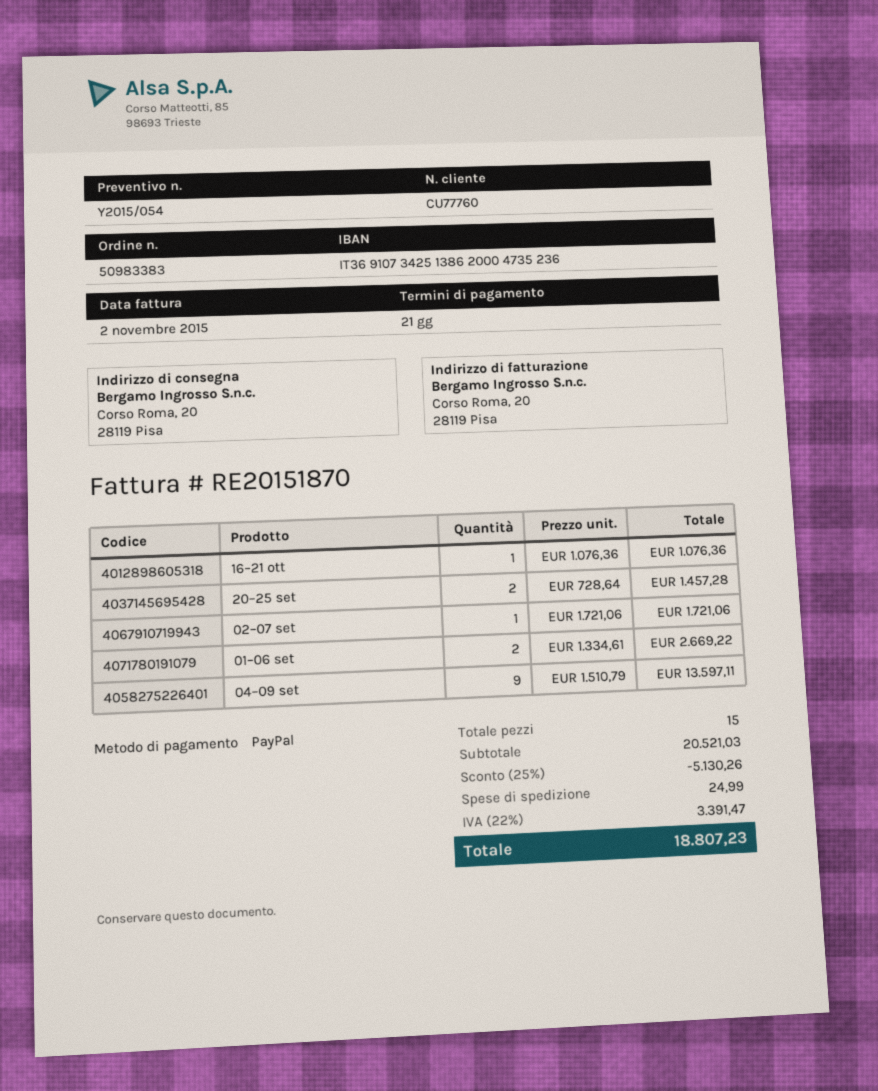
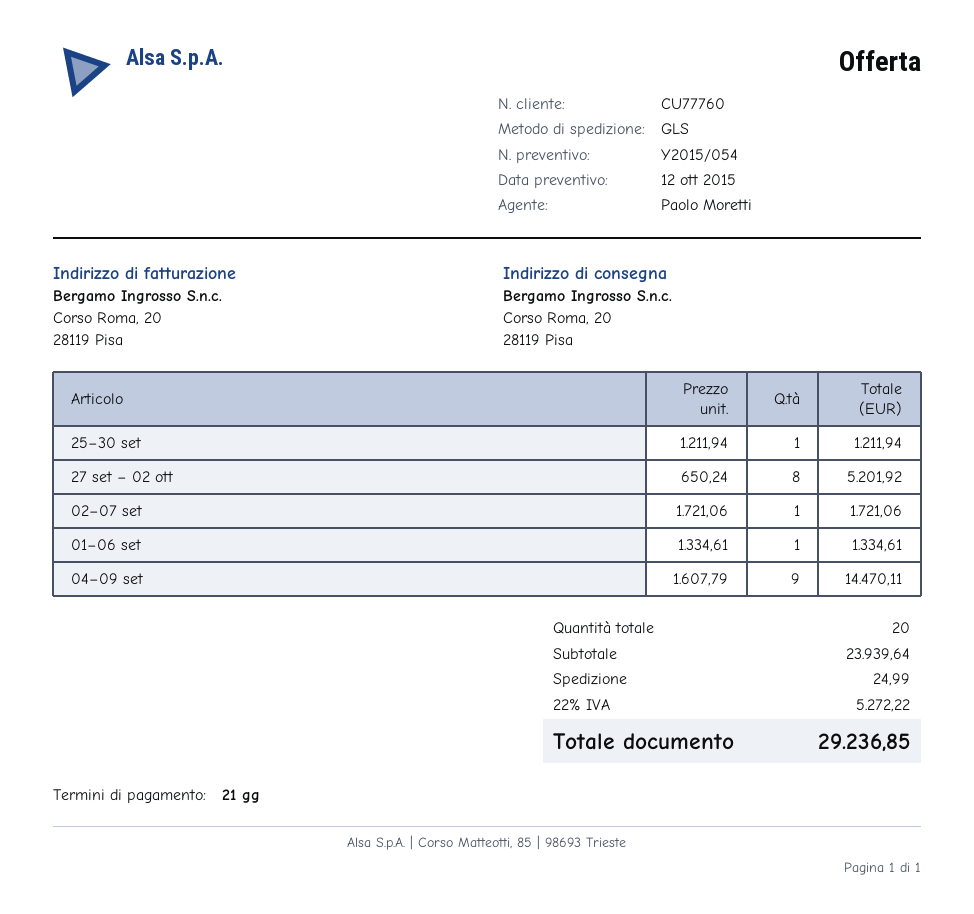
16–21 ott: 1 x 1076.36 = 1076.36 -> none
20–25 set: 2 x 728.64 = 1457.28 -> none
01–06 set: 2 x 1334.61 = 2669.22 -> 1 x 1334.61 = 1334.61
04–09 set: 9 x 1510.79 = 13597.11 -> 9 x 1607.79 = 14470.11
25–30 set: none -> 1 x 1211.94 = 1211.94
27 set – 02 ott: none -> 8 x 650.24 = 5201.92
total quantity: 15 -> 20
subtotal: 20521.03 -> 23939.64
discount: 25% = 5130.26 -> none
tax: 22% = 3391.47 -> 22% = 5272.22
total: 18807.23 -> 29236.85

